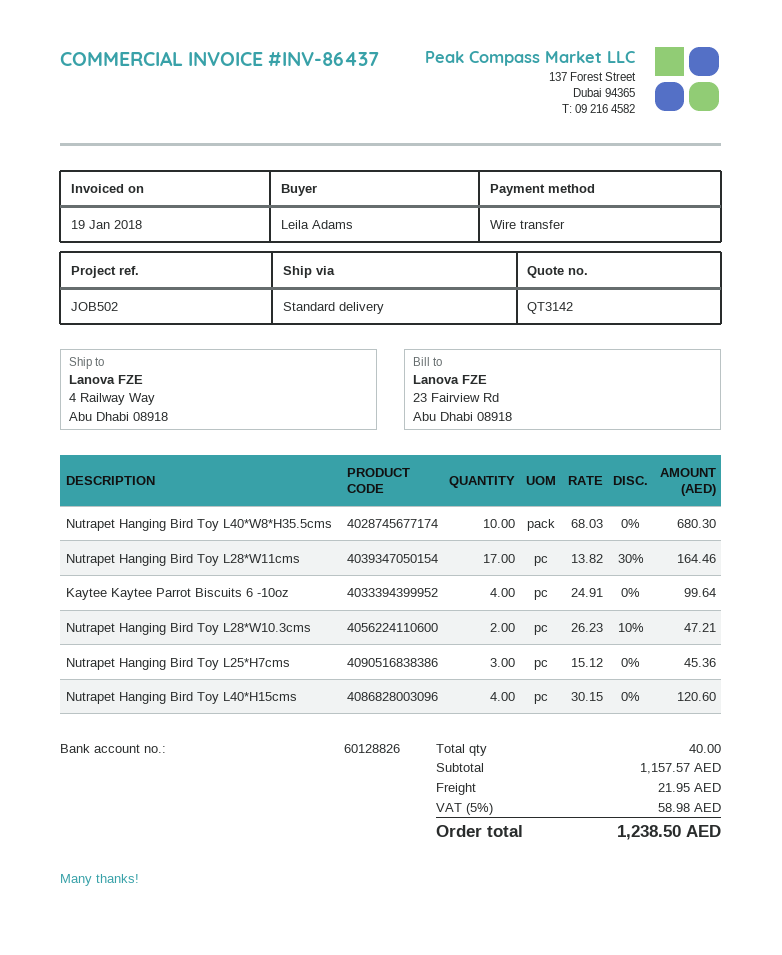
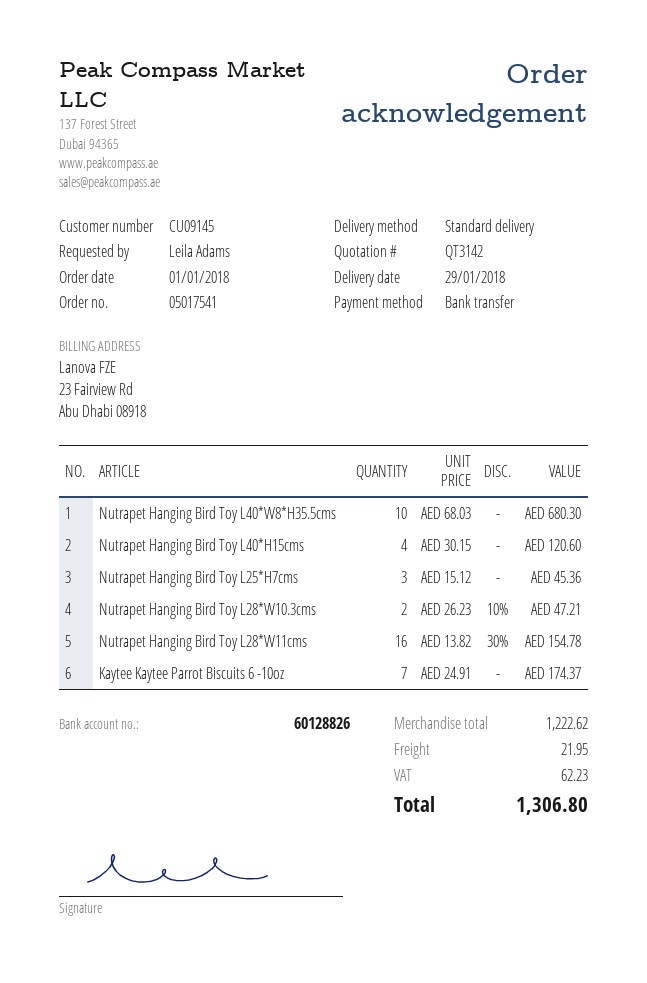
Nutrapet Hanging Bird Toy L28*W11cms: 17 x 13.82 - 30% = 164.46 -> 16 x 13.82 - 30% = 154.78
Kaytee Kaytee Parrot Biscuits 6 -10oz: 4 x 24.91 = 99.64 -> 7 x 24.91 = 174.37
subtotal: 1157.57 -> 1222.62
tax: 58.98 -> 62.23
total: 1238.50 -> 1306.80

